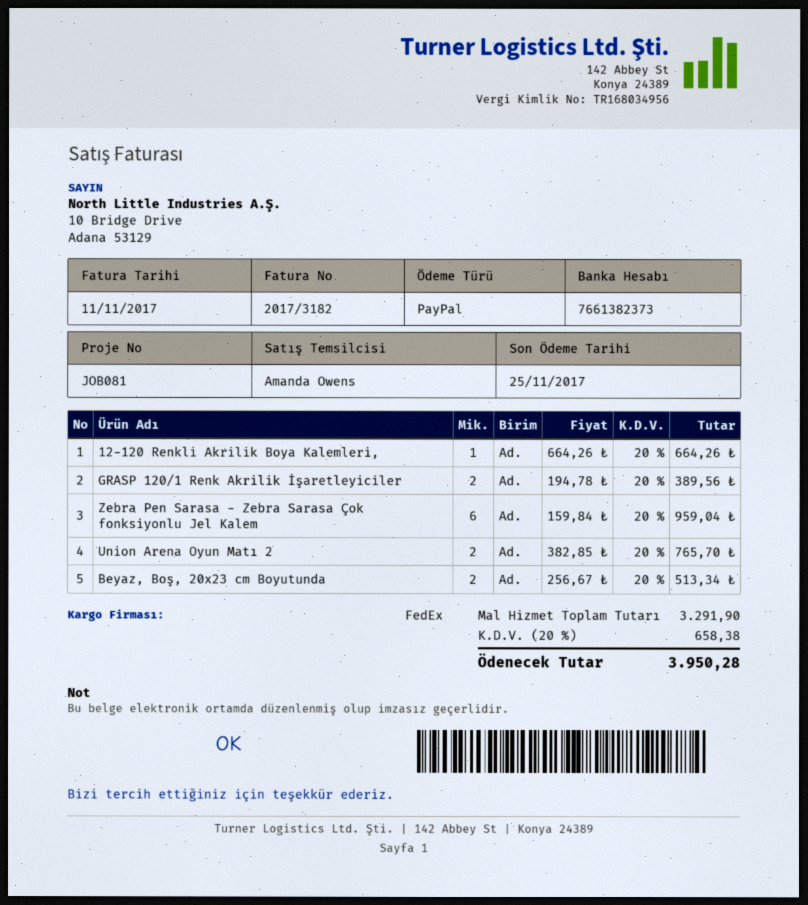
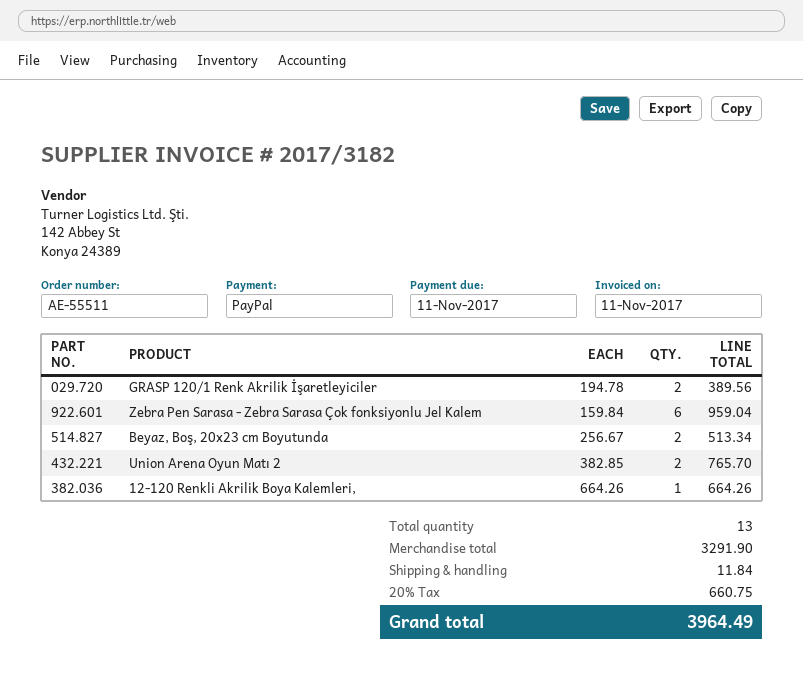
due date: 2017-11-25 -> 2017-11-11
shipping: none -> 11.84
tax: 20% = 658.38 -> 20% = 660.75
total: 3950.28 -> 3964.49

